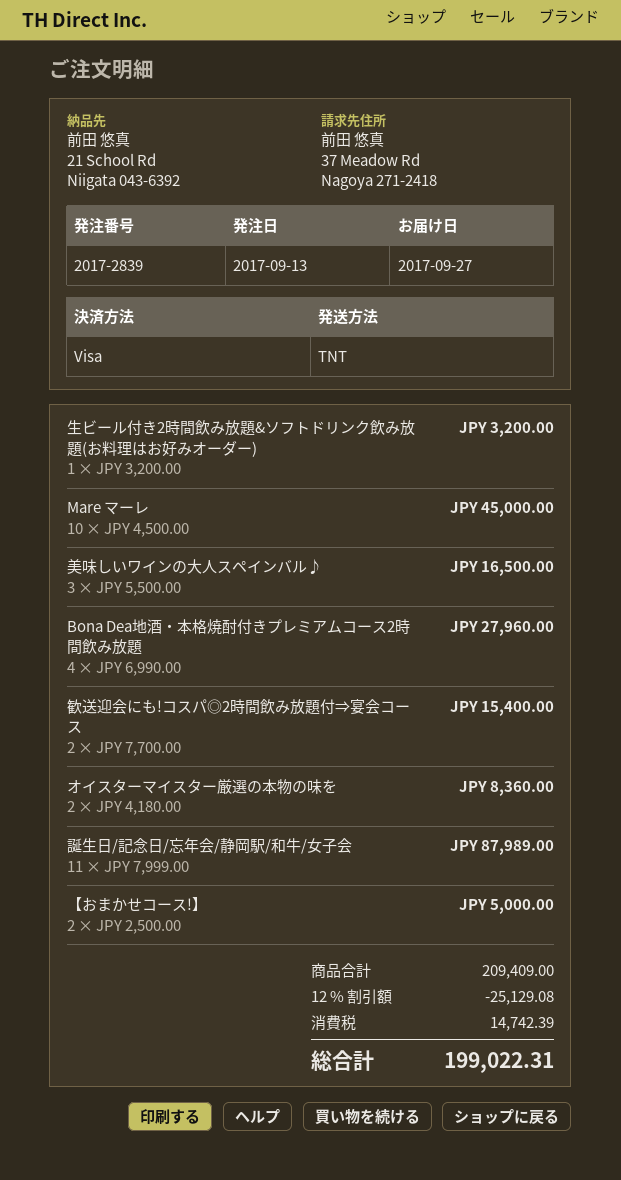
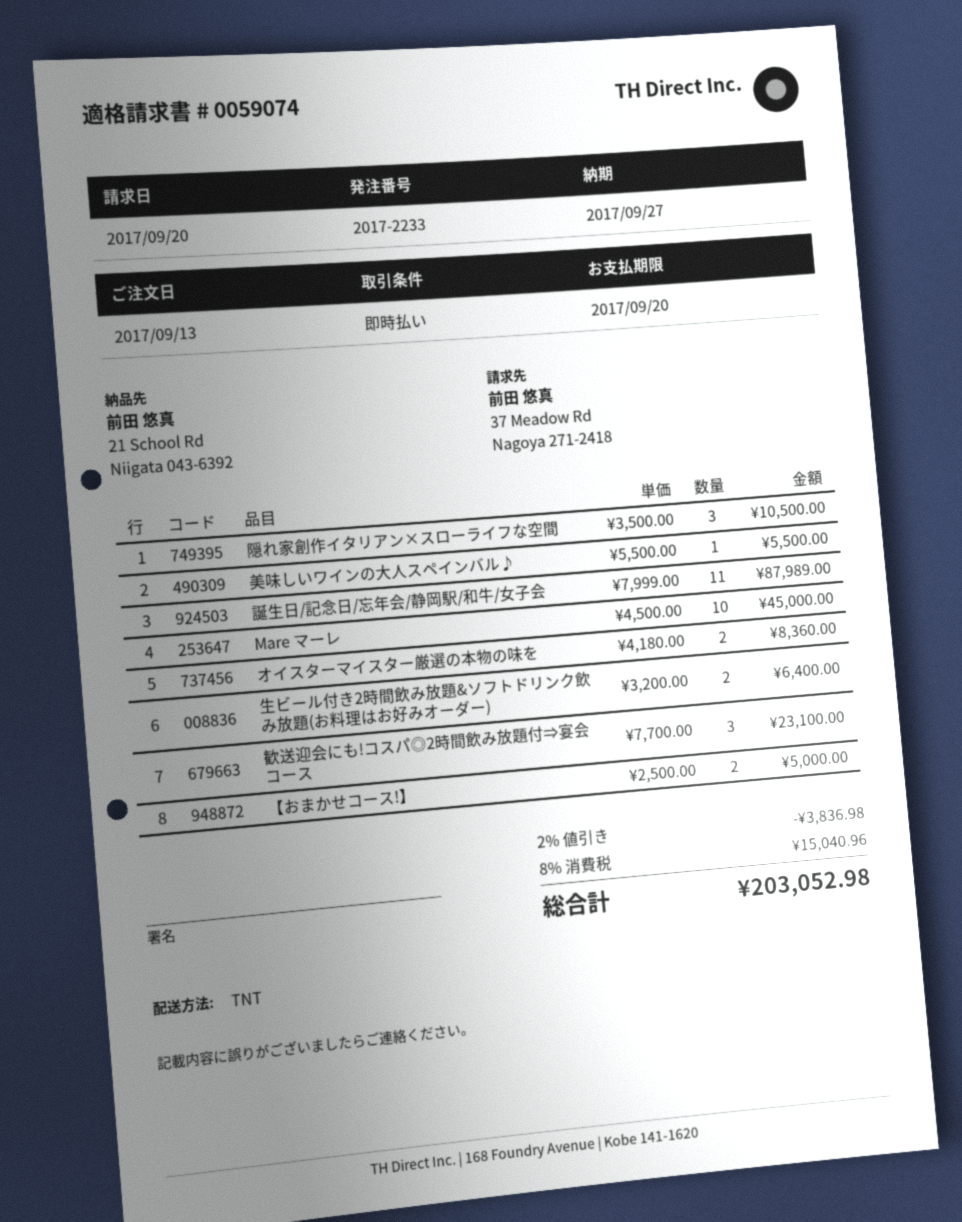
order number: 2017-2839 -> 2017-2233
生ビール付き2時間飲み放題&ソフトドリンク飲み放題(お料理はお好みオーダー): 1 x 3200.00 = 3200.00 -> 2 x 3200.00 = 6400.00
美味しいワインの大人スペインバル♪: 3 x 5500.00 = 16500.00 -> 1 x 5500.00 = 5500.00
Bona Dea地酒・本格焼酎付きプレミアムコース2時間飲み放題: 4 x 6990.00 = 27960.00 -> none
歓送迎会にも!コスパ◎2時間飲み放題付⇒宴会コース: 2 x 7700.00 = 15400.00 -> 3 x 7700.00 = 23100.00
隠れ家創作イタリアン×スローライフな空間: none -> 3 x 3500.00 = 10500.00
discount: 12% = 25129.08 -> 2% = 3836.98
tax: 14742.39 -> 15040.96
total: 199022.31 -> 203052.98

